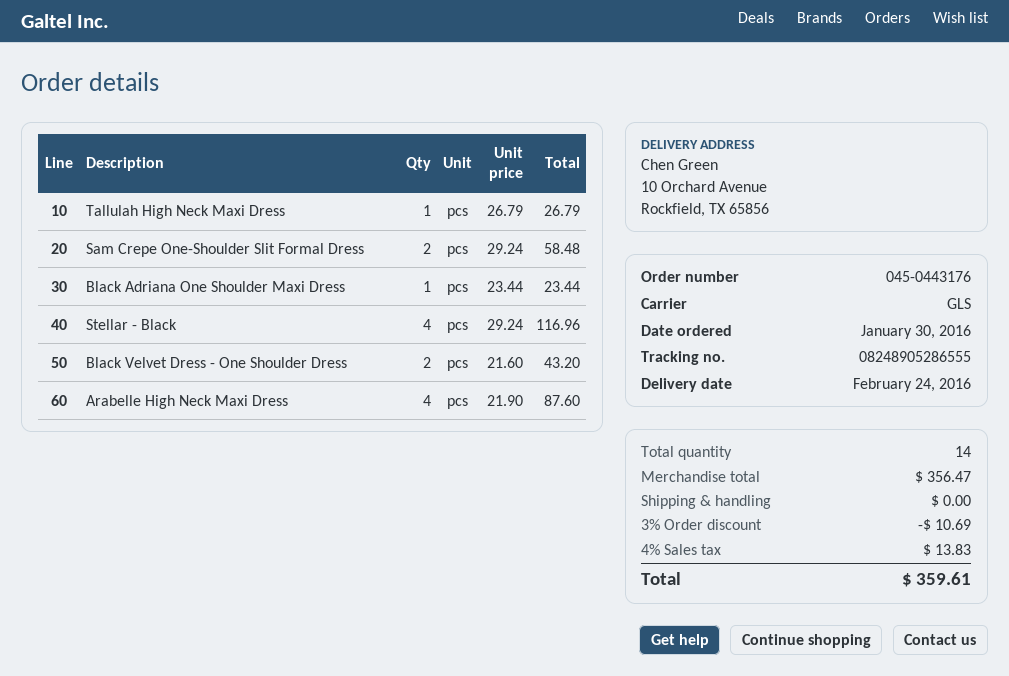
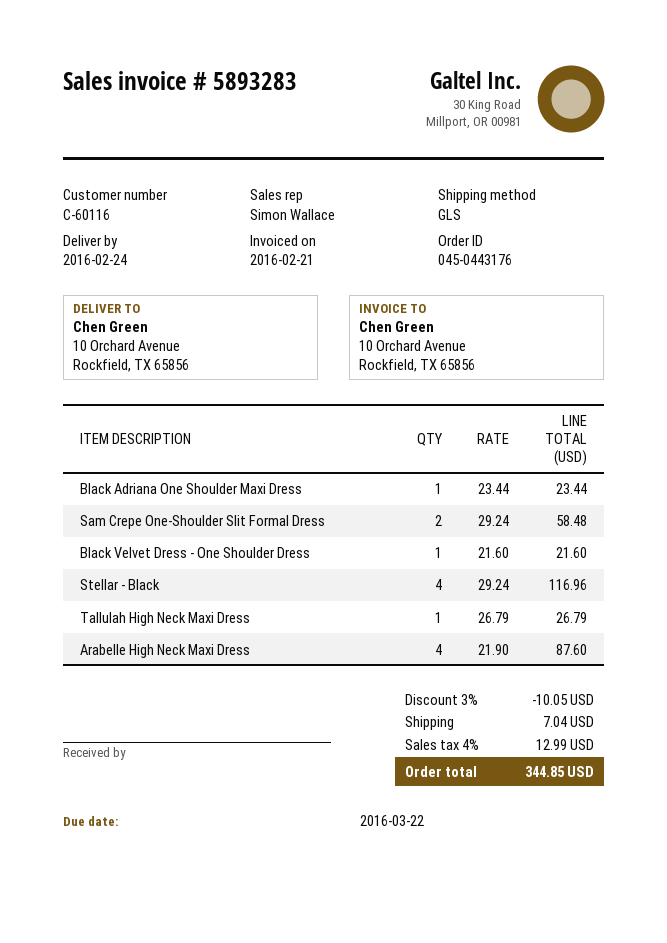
Black Velvet Dress - One Shoulder Dress: 2 x 21.60 = 43.20 -> 1 x 21.60 = 21.60
discount: 3% = 10.69 -> 3% = 10.05
shipping: 0.00 -> 7.04
tax: 4% = 13.83 -> 4% = 12.99
total: 359.61 -> 344.85

